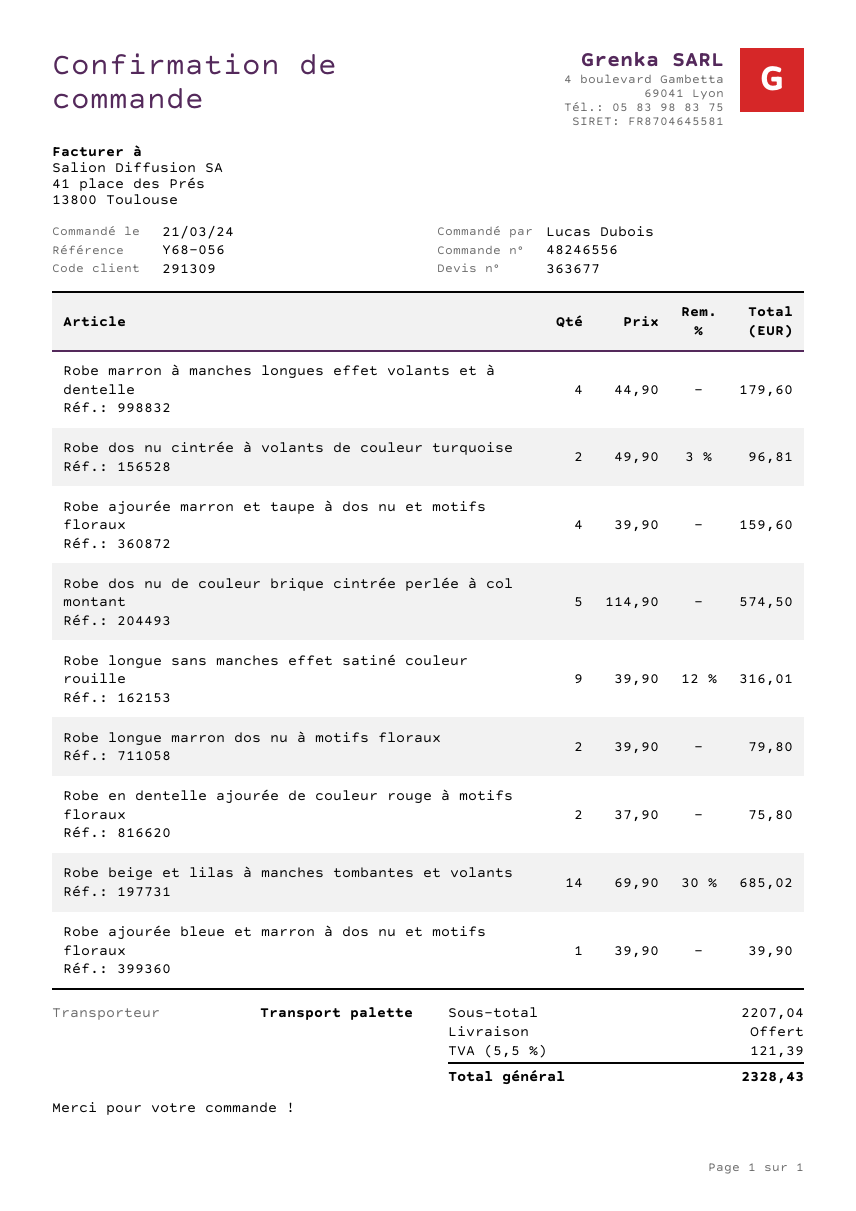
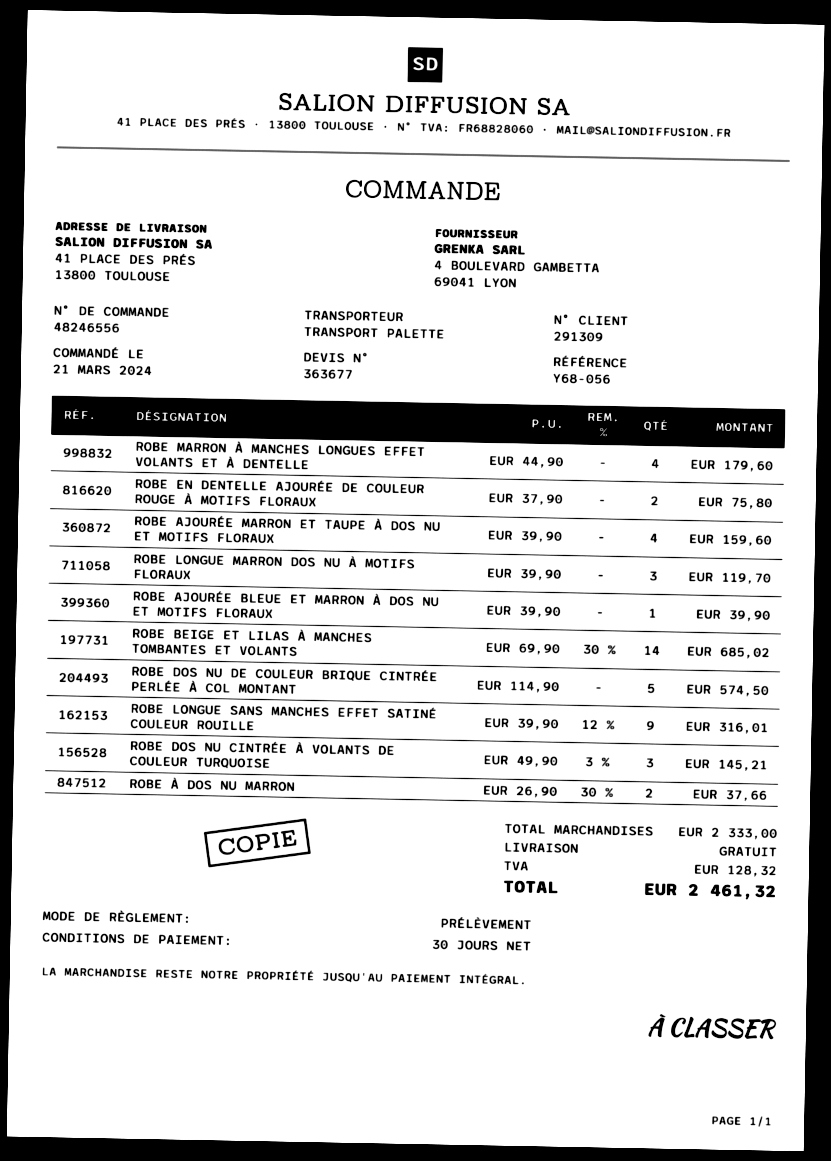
Robe dos nu cintrée à volants de couleur turquoise: 2 x 49.90 - 3% = 96.81 -> 3 x 49.90 - 3% = 145.21
Robe longue marron dos nu à motifs floraux: 2 x 39.90 = 79.80 -> 3 x 39.90 = 119.70
ROBE À DOS NU MARRON: none -> 2 x 26.90 - 30% = 37.66
subtotal: 2207.04 -> 2333.00
tax: 121.39 -> 128.32
total: 2328.43 -> 2461.32

